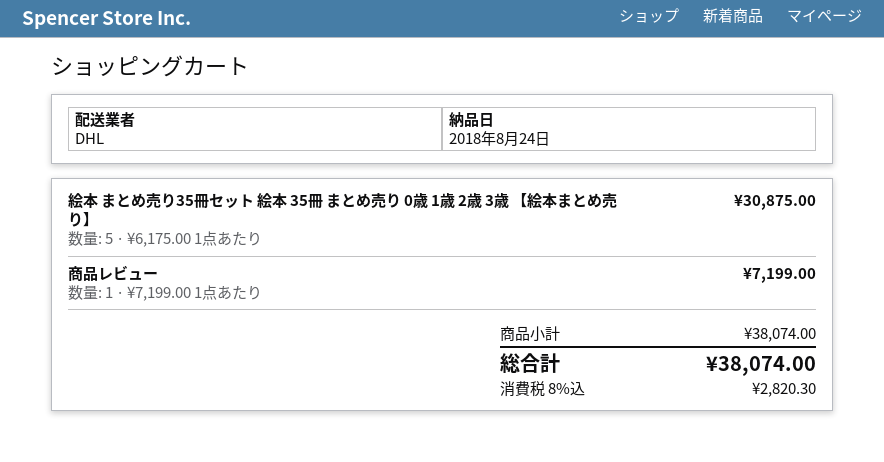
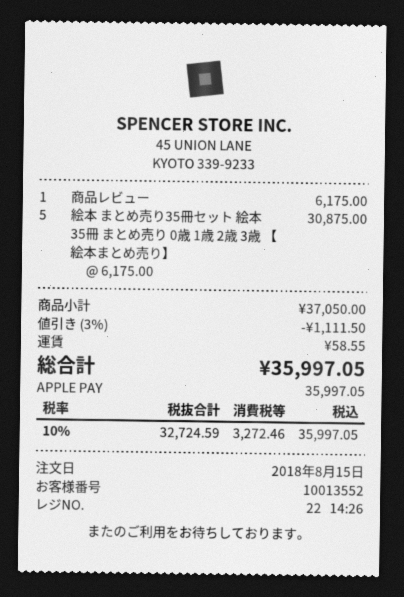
商品レビュー: 1 x 7199.00 = 7199.00 -> 1 x 6175.00 = 6175.00
subtotal: 38074.00 -> 37050.00
discount: none -> 3% = 1111.50
shipping: none -> 58.55
tax: 8% = 2820.30 -> 10% = 3272.46
total: 38074.00 -> 35997.05

